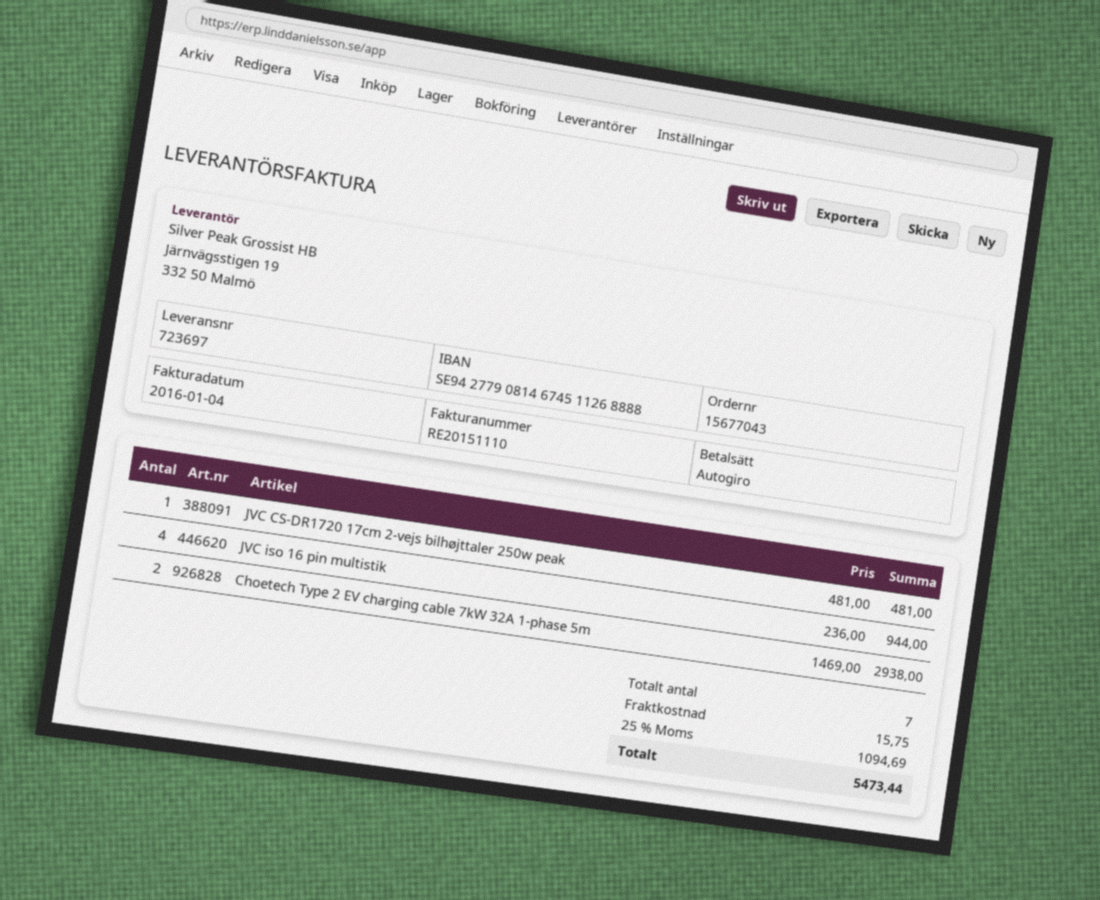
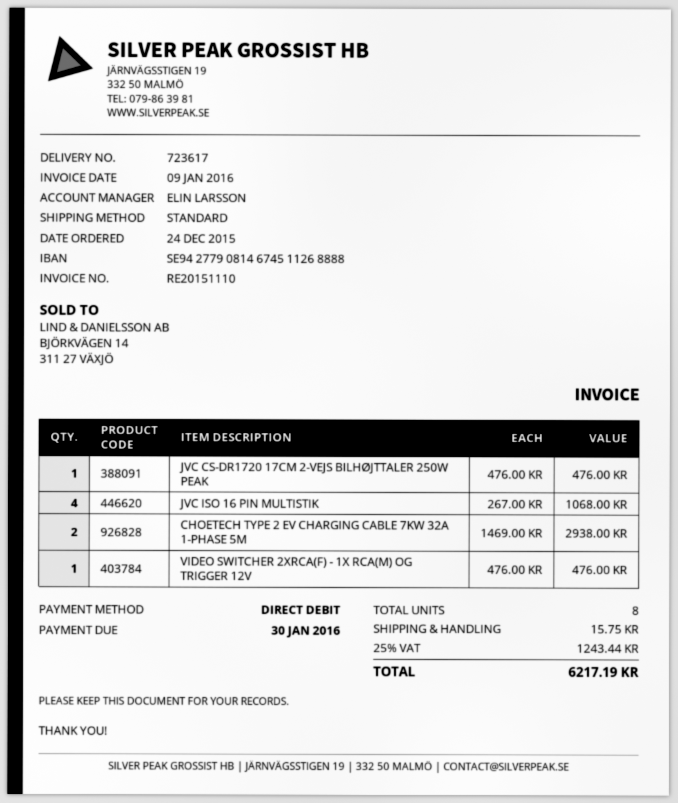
delivery note number: 723697 -> 723617
invoice date: 2016-01-04 -> 2016-01-09
JVC CS-DR1720 17cm 2-vejs bilhøjttaler 250w peak: 1 x 481.00 = 481.00 -> 1 x 476.00 = 476.00
JVC iso 16 pin multistik: 4 x 236.00 = 944.00 -> 4 x 267.00 = 1068.00
VIDEO SWITCHER 2XRCA(F) - 1X RCA(M) OG TRIGGER 12V: none -> 1 x 476.00 = 476.00
total quantity: 7 -> 8
tax: 25% = 1094.69 -> 25% = 1243.44
total: 5473.44 -> 6217.19

